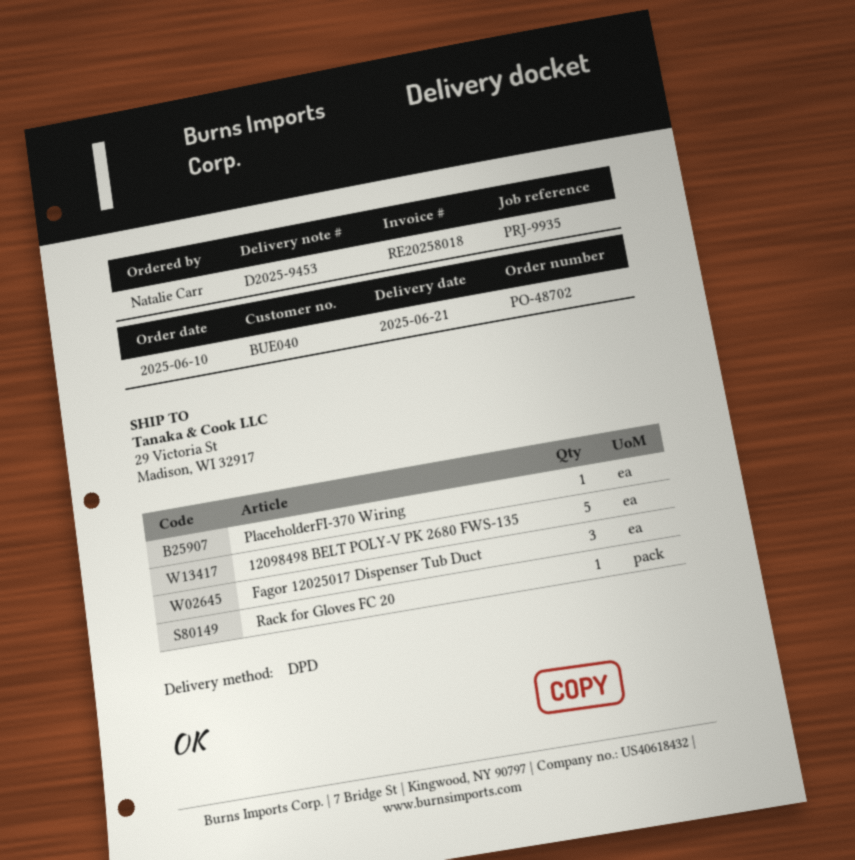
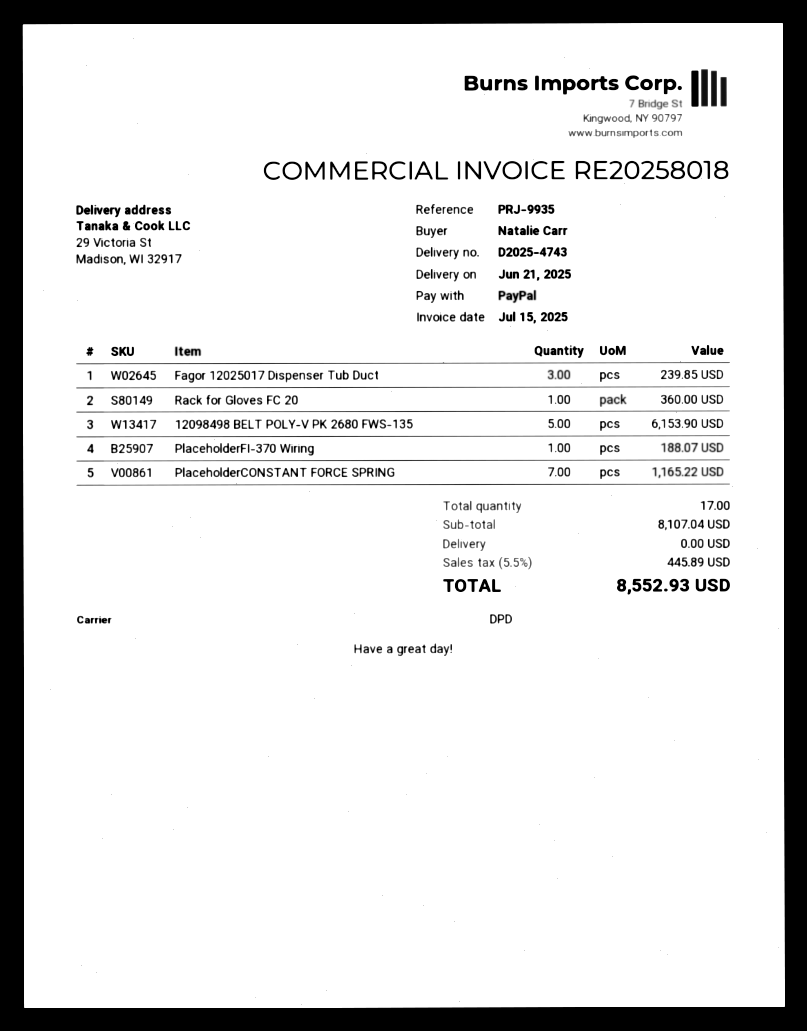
delivery note number: D2025-9453 -> D2025-4743
PlaceholderCONSTANT FORCE SPRING: none -> 7

